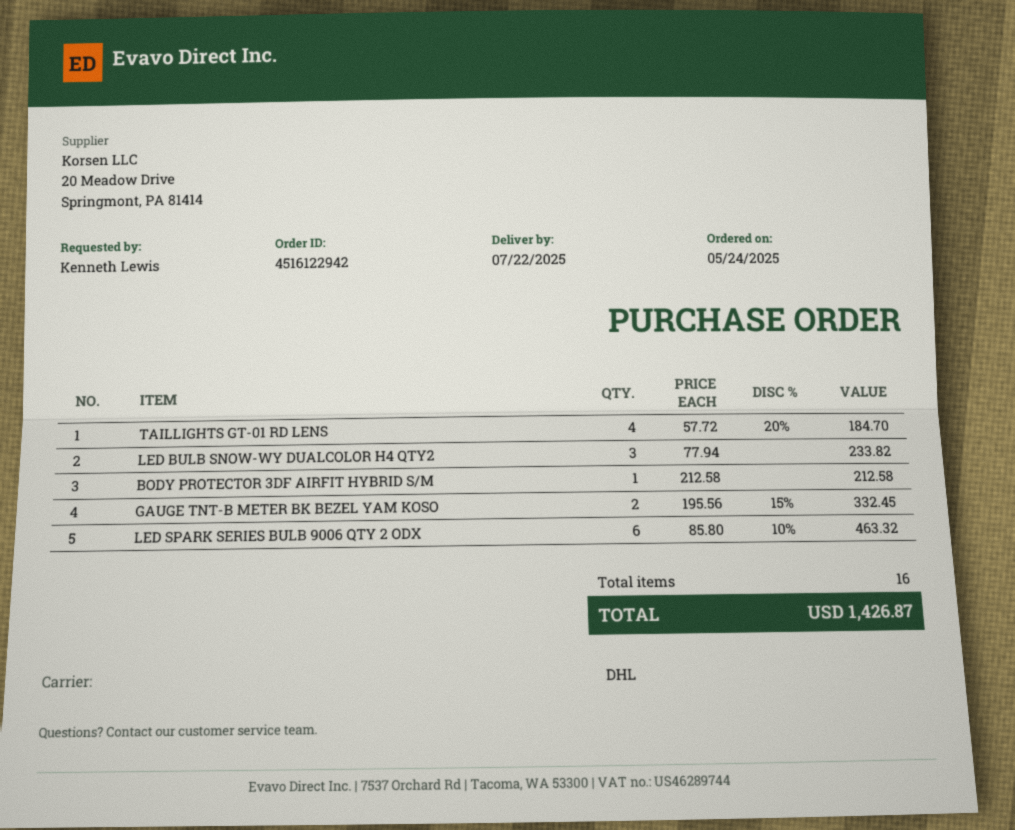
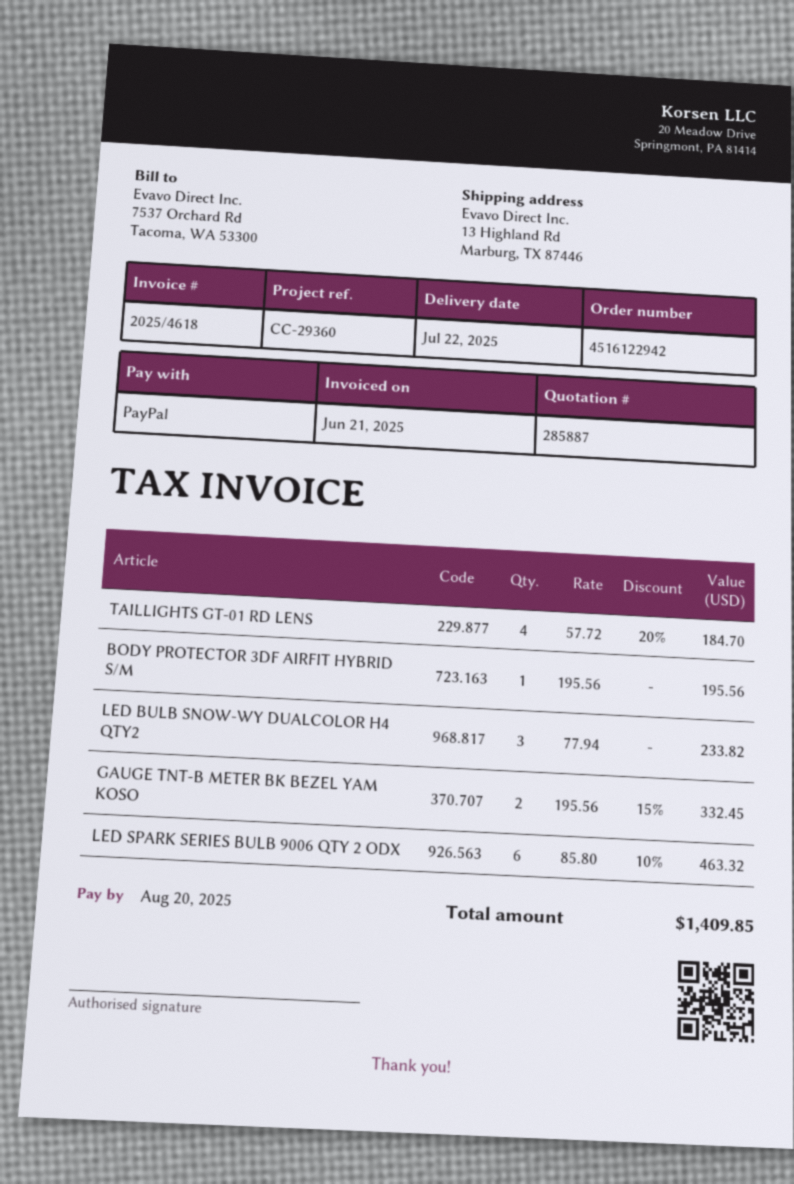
BODY PROTECTOR 3DF AIRFIT HYBRID S/M: 1 x 212.58 = 212.58 -> 1 x 195.56 = 195.56
total: 1426.87 -> 1409.85

